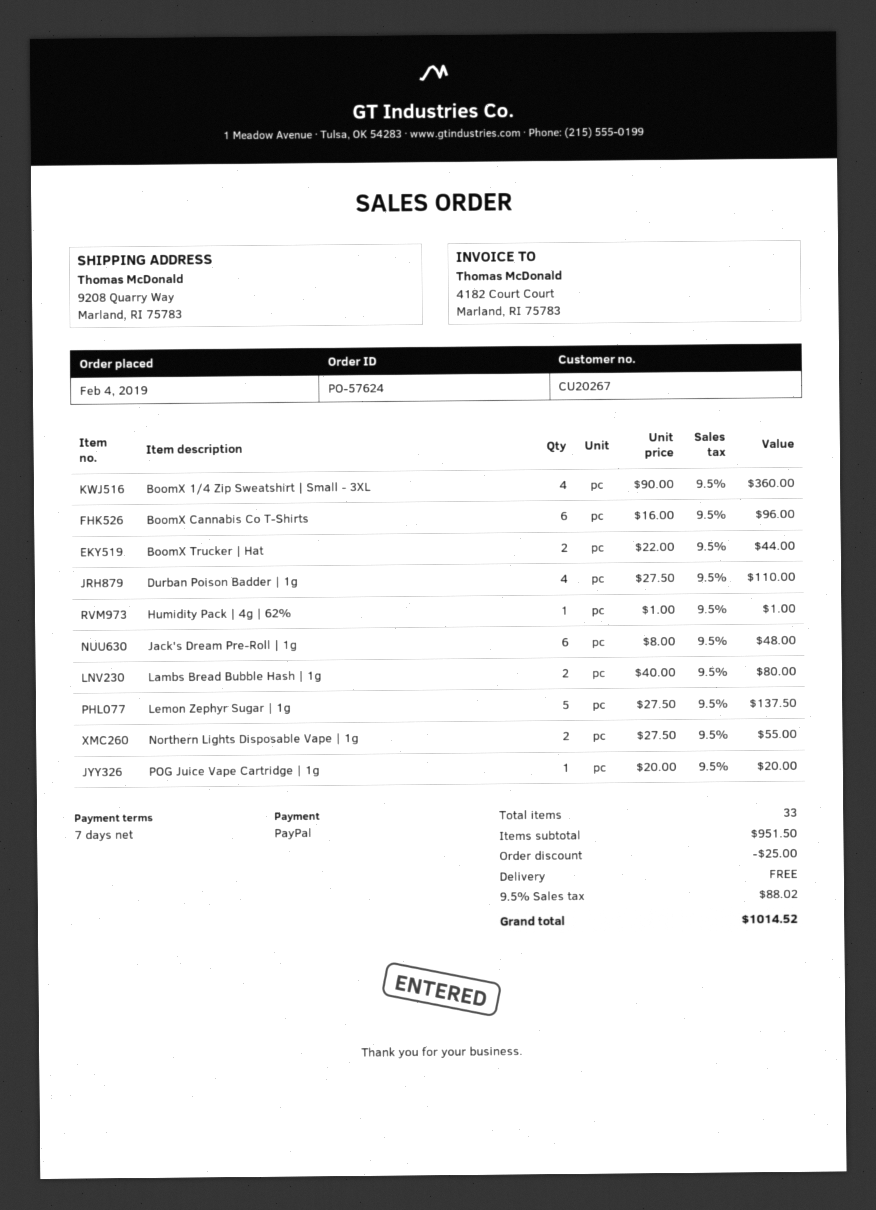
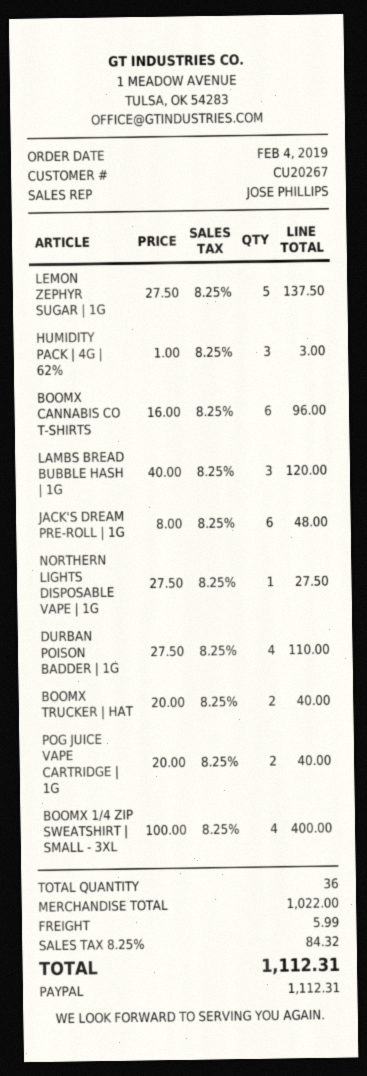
BoomX 1/4 Zip Sweatshirt | Small - 3XL: 4 x 90.00 = 360.00 -> 4 x 100.00 = 400.00
BoomX Trucker | Hat: 2 x 22.00 = 44.00 -> 2 x 20.00 = 40.00
Humidity Pack | 4g | 62%: 1 x 1.00 = 1.00 -> 3 x 1.00 = 3.00
Lambs Bread Bubble Hash | 1g: 2 x 40.00 = 80.00 -> 3 x 40.00 = 120.00
Northern Lights Disposable Vape | 1g: 2 x 27.50 = 55.00 -> 1 x 27.50 = 27.50
POG Juice Vape Cartridge | 1g: 1 x 20.00 = 20.00 -> 2 x 20.00 = 40.00
total quantity: 33 -> 36
subtotal: 951.50 -> 1022.00
discount: 25.00 -> none
shipping: 0.00 -> 5.99
tax: 9.5% = 88.02 -> 8.25% = 84.32
total: 1014.52 -> 1112.31

